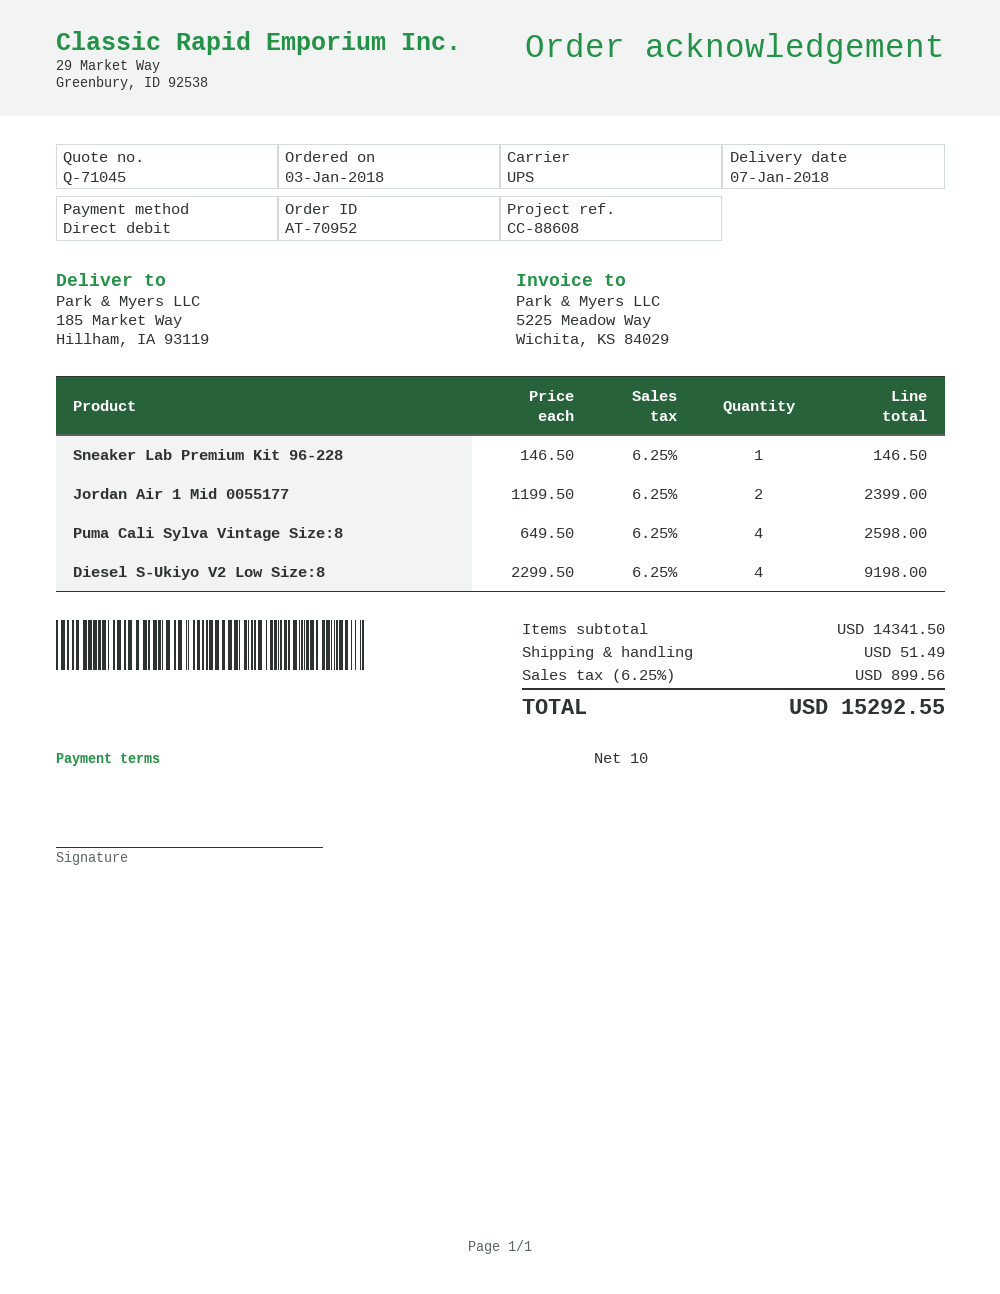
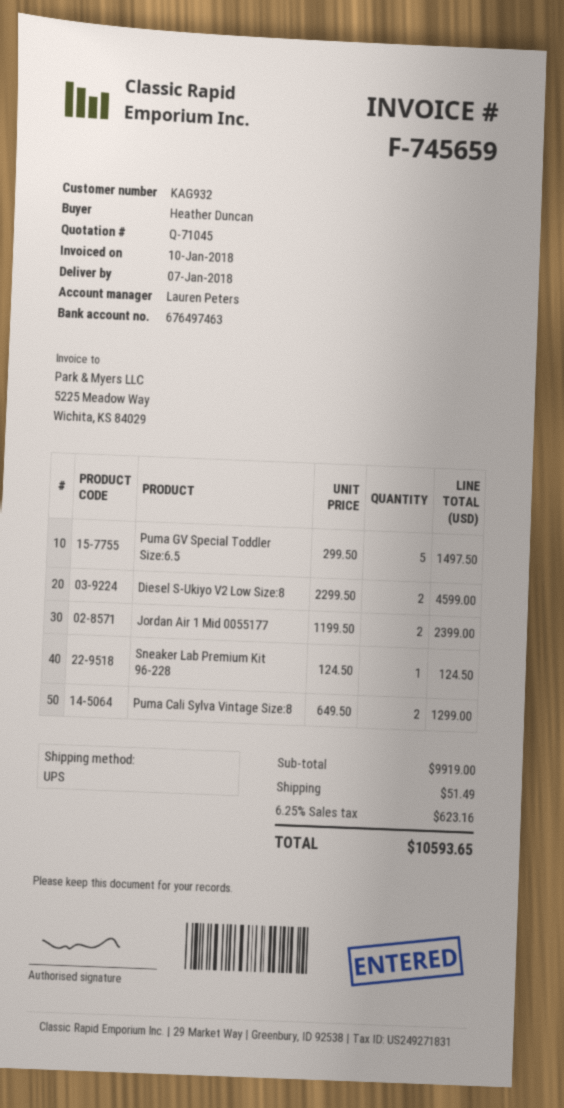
Sneaker Lab Premium Kit 96-228: 1 x 146.50 = 146.50 -> 1 x 124.50 = 124.50
Puma Cali Sylva Vintage Size:8: 4 x 649.50 = 2598.00 -> 2 x 649.50 = 1299.00
Diesel S-Ukiyo V2 Low Size:8: 4 x 2299.50 = 9198.00 -> 2 x 2299.50 = 4599.00
Puma GV Special Toddler Size:6.5: none -> 5 x 299.50 = 1497.50
subtotal: 14341.50 -> 9919.00
tax: 6.25% = 899.56 -> 6.25% = 623.16
total: 15292.55 -> 10593.65

